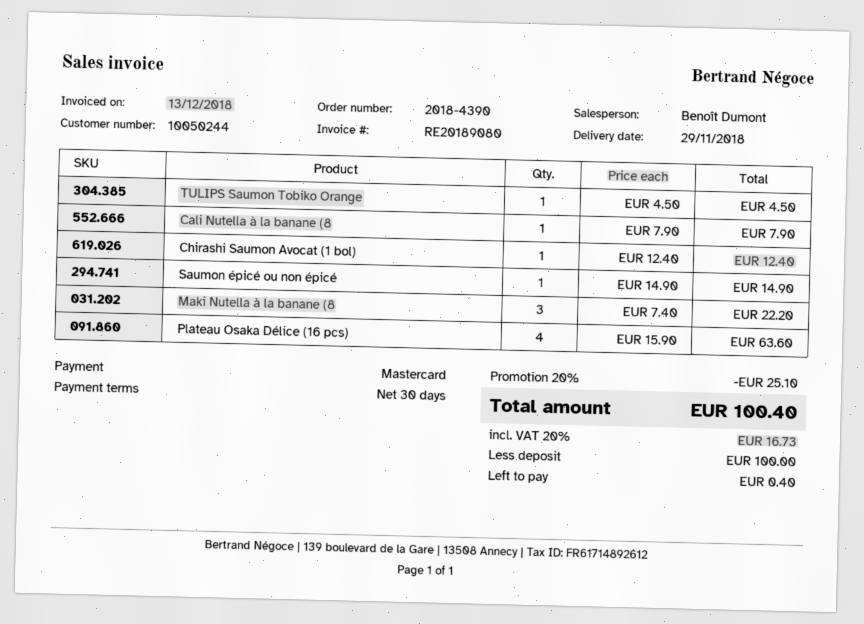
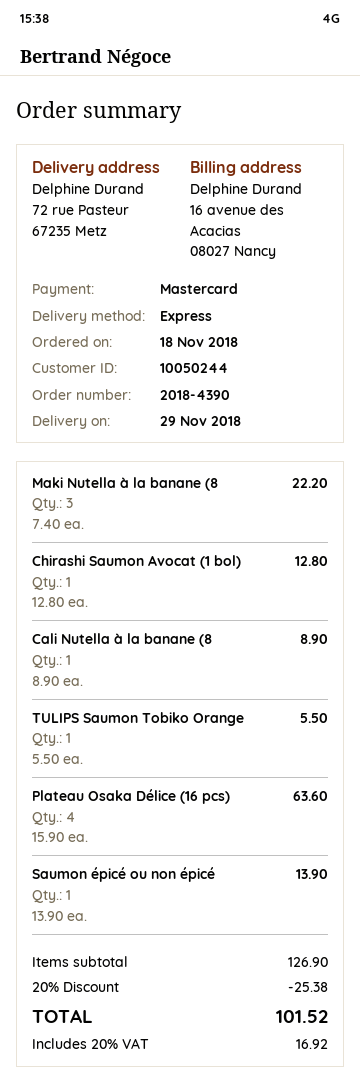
TULIPS Saumon Tobiko Orange: 1 x 4.50 = 4.50 -> 1 x 5.50 = 5.50
Cali Nutella à la banane (8: 1 x 7.90 = 7.90 -> 1 x 8.90 = 8.90
Chirashi Saumon Avocat (1 bol): 1 x 12.40 = 12.40 -> 1 x 12.80 = 12.80
Saumon épicé ou non épicé: 1 x 14.90 = 14.90 -> 1 x 13.90 = 13.90
discount: 20% = 25.10 -> 20% = 25.38
tax: 20% = 16.73 -> 20% = 16.92
total: 100.40 -> 101.52

